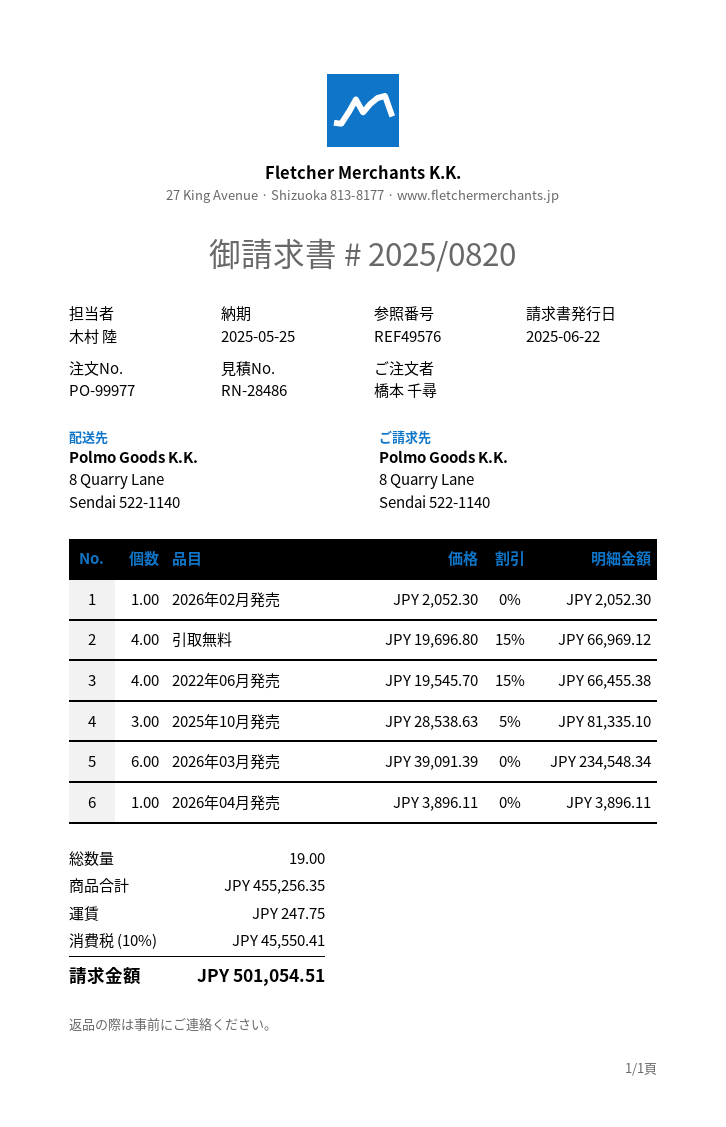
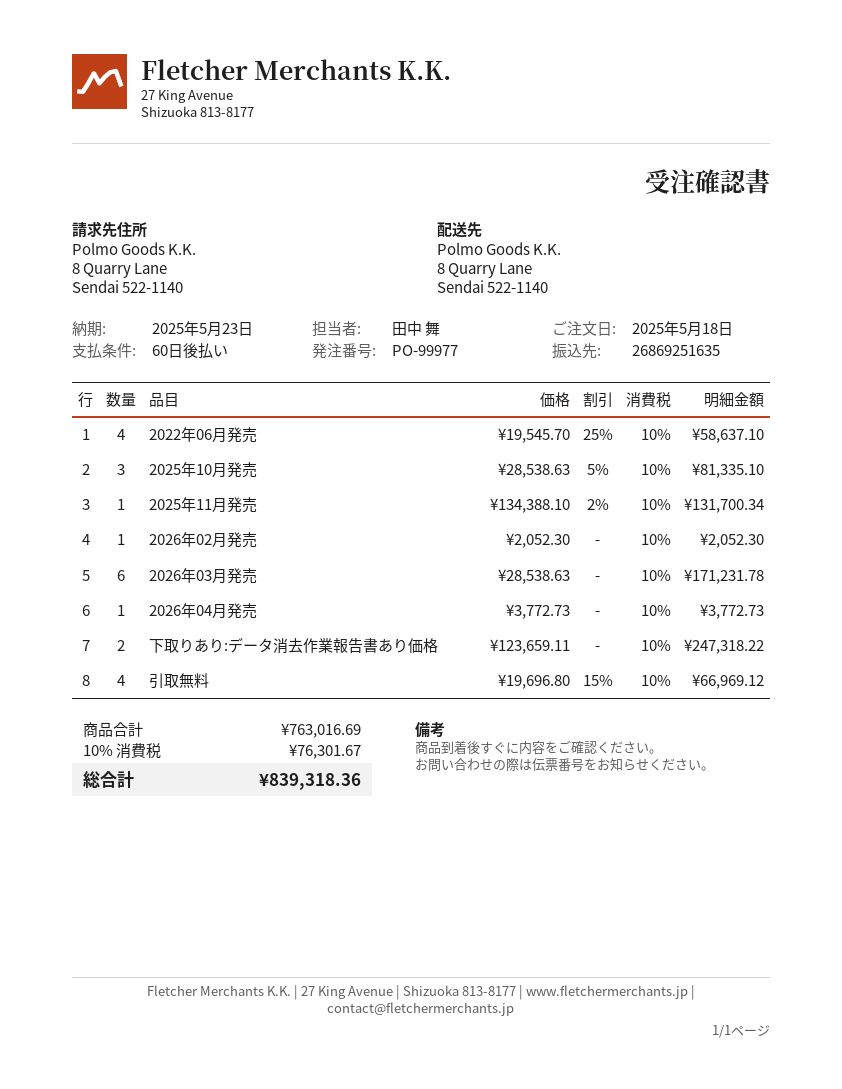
delivery date: 2025-05-25 -> 2025-05-23
sales rep: 木村 陸 -> 田中 舞
2022年06月発売: 4 x 19545.70 - 15% = 66455.38 -> 4 x 19545.70 - 25% = 58637.10
2026年03月発売: 6 x 39091.39 = 234548.34 -> 6 x 28538.63 = 171231.78
2026年04月発売: 1 x 3896.11 = 3896.11 -> 1 x 3772.73 = 3772.73
2025年11月発売: none -> 1 x 134388.10 - 2% = 131700.34
下取りあり:データ消去作業報告書あり価格: none -> 2 x 123659.11 = 247318.22
subtotal: 455256.35 -> 763016.69
shipping: 247.75 -> none
tax: 10% = 45550.41 -> 10% = 76301.67
total: 501054.51 -> 839318.36

